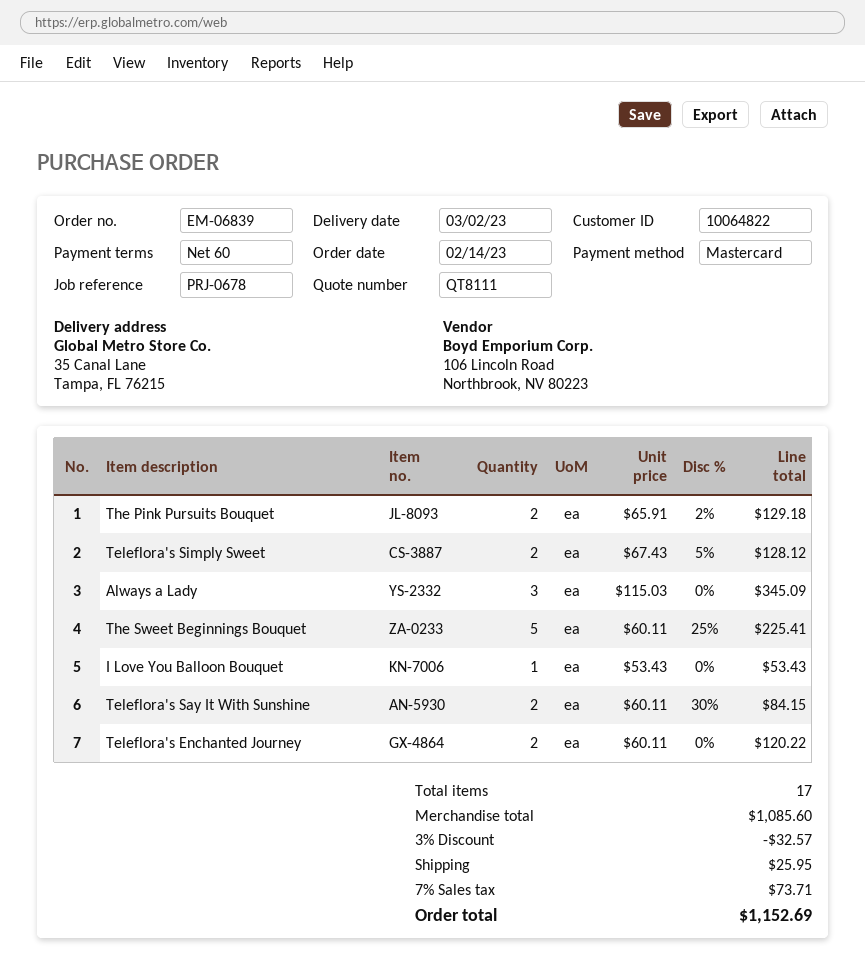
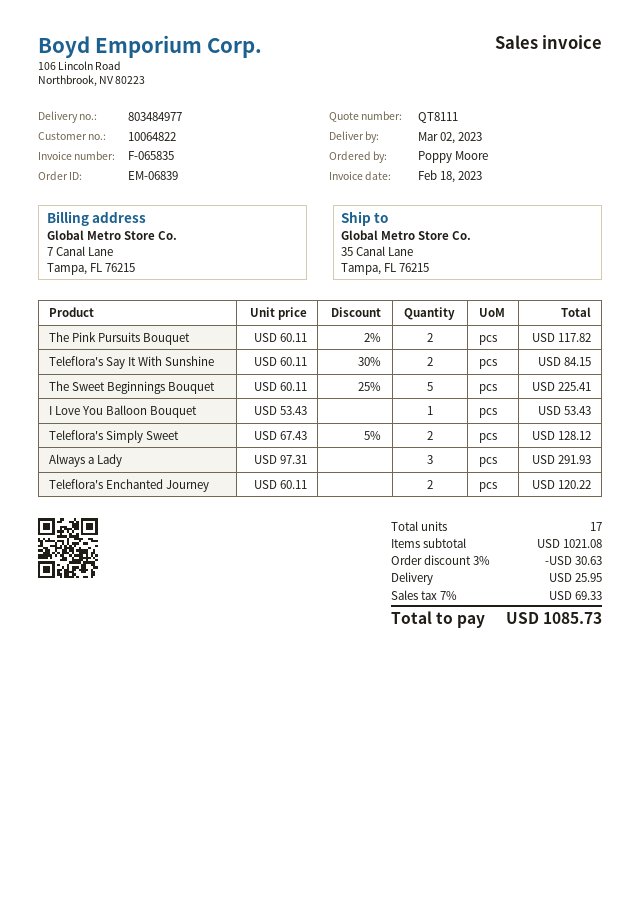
The Pink Pursuits Bouquet: 2 x 65.91 - 2% = 129.18 -> 2 x 60.11 - 2% = 117.82
Always a Lady: 3 x 115.03 = 345.09 -> 3 x 97.31 = 291.93
subtotal: 1085.60 -> 1021.08
discount: 3% = 32.57 -> 3% = 30.63
tax: 7% = 73.71 -> 7% = 69.33
total: 1152.69 -> 1085.73

